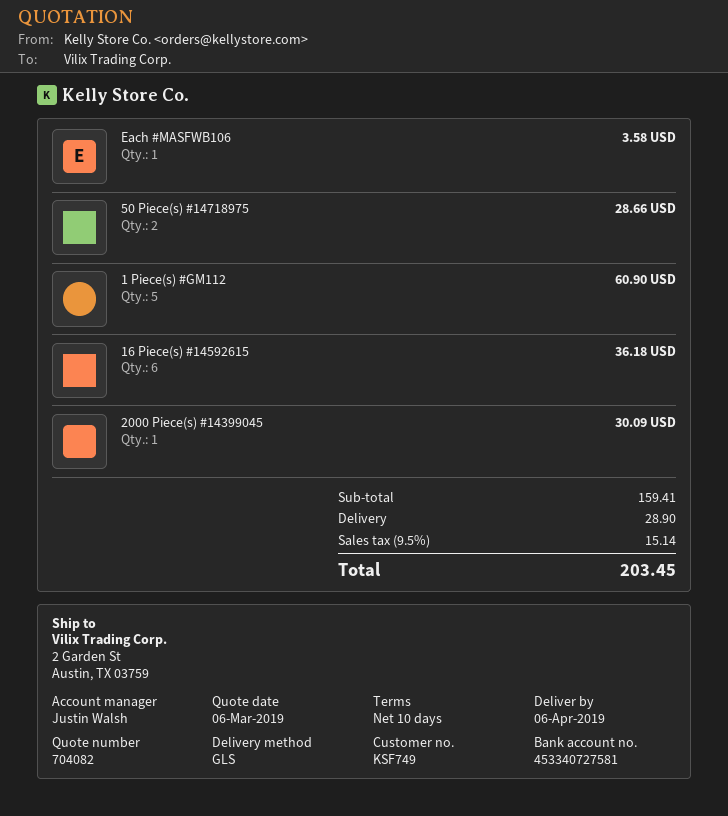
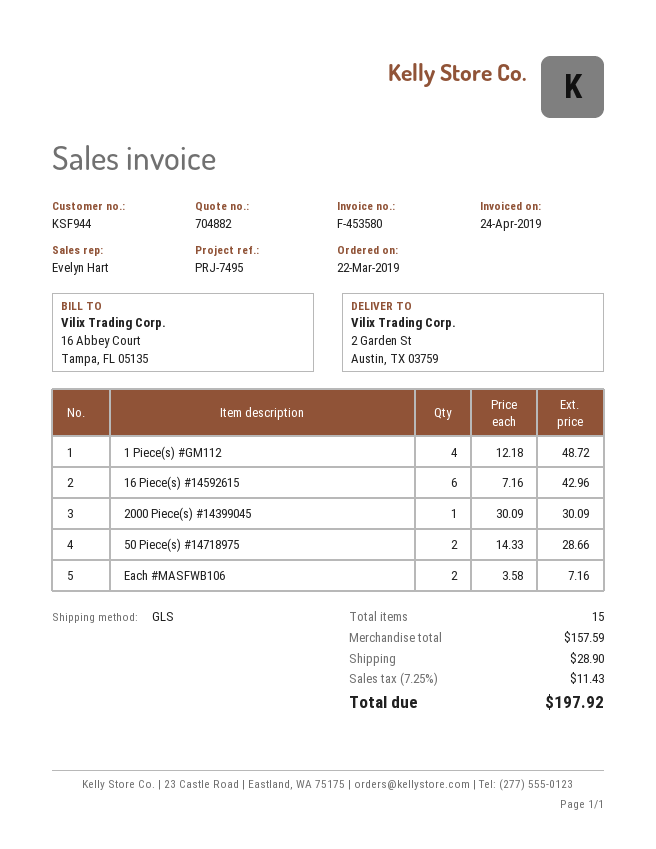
quote number: 704082 -> 704882
customer number: KSF749 -> KSF944
sales rep: Justin Walsh -> Evelyn Hart
Each #MASFWB106: 1 for 3.58 -> 2 for 7.16
1 Piece(s) #GM112: 5 for 60.90 -> 4 for 48.72
16 Piece(s) #14592615: 6 for 36.18 -> 6 for 42.96
subtotal: 159.41 -> 157.59
tax: 9.5% = 15.14 -> 7.25% = 11.43
total: 203.45 -> 197.92

